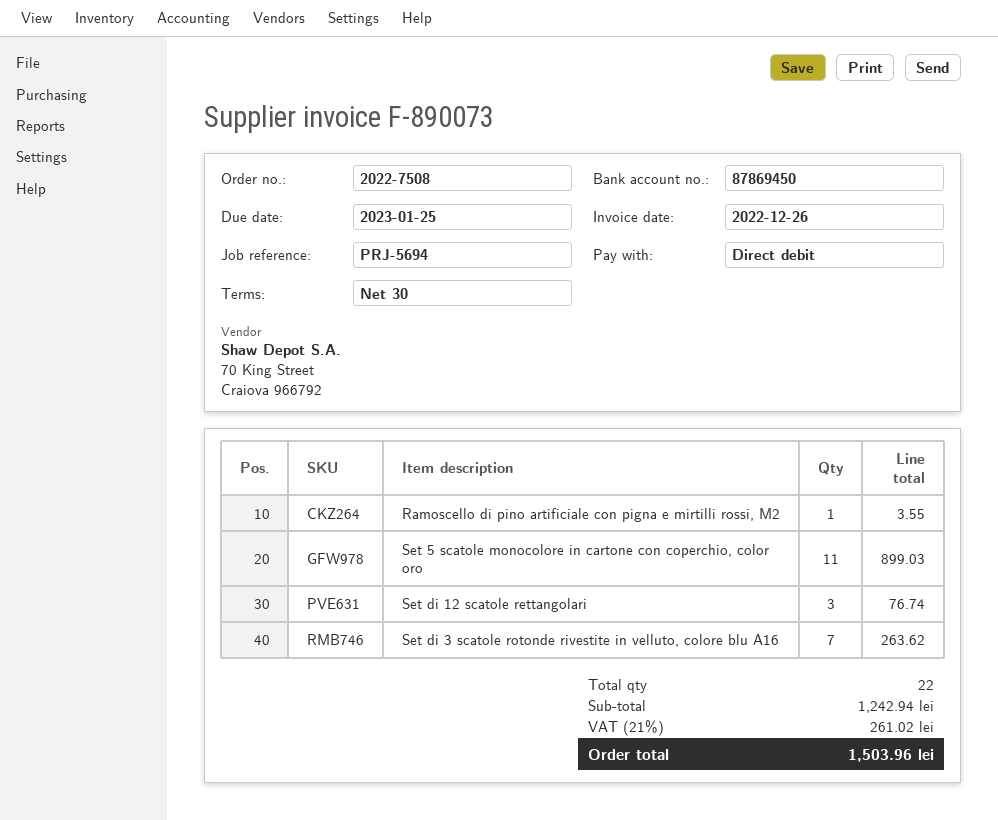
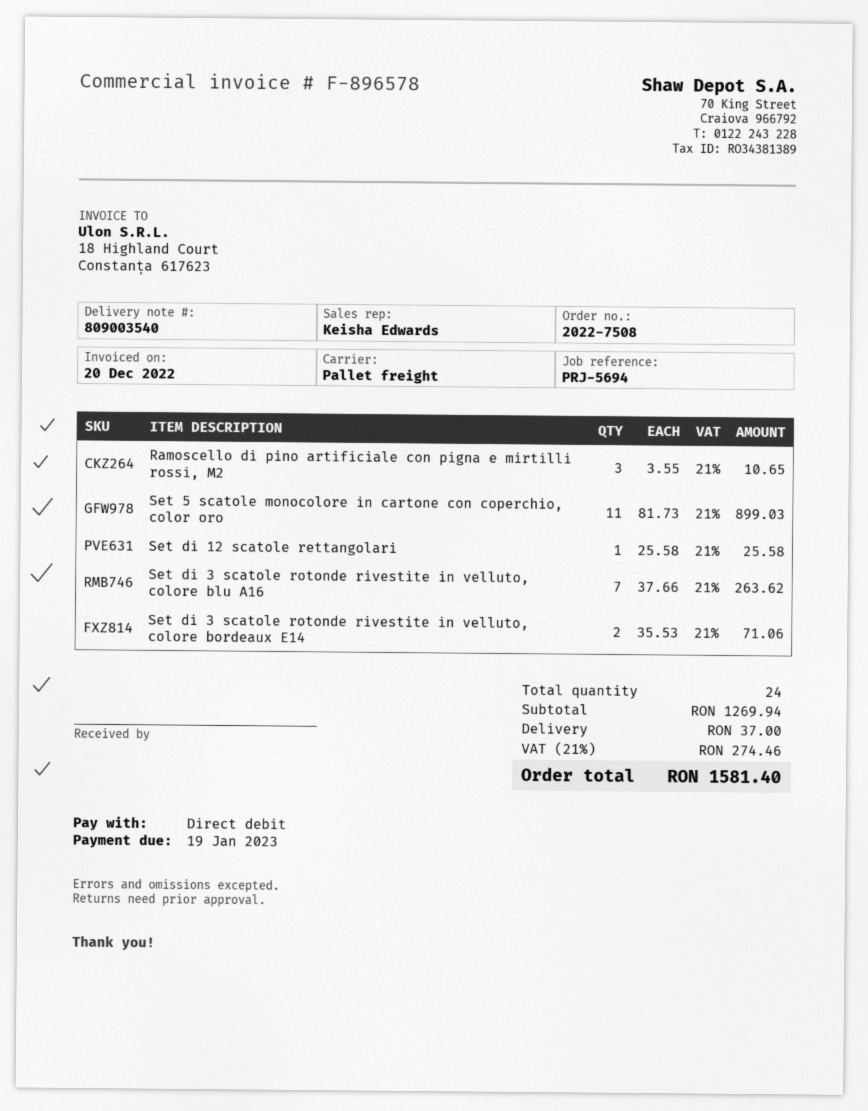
invoice number: F-890073 -> F-896578
invoice date: 2022-12-26 -> 2022-12-20
due date: 2023-01-25 -> 2023-01-19
Ramoscello di pino artificiale con pigna e mirtilli rossi, M2: 1 for 3.55 -> 3 for 10.65
Set di 12 scatole rettangolari: 3 for 76.74 -> 1 for 25.58
Set di 3 scatole rotonde rivestite in velluto, colore bordeaux E14: none -> 2 for 71.06
total quantity: 22 -> 24
subtotal: 1242.94 -> 1269.94
shipping: none -> 37.00
tax: 21% = 261.02 -> 21% = 274.46
total: 1503.96 -> 1581.40

